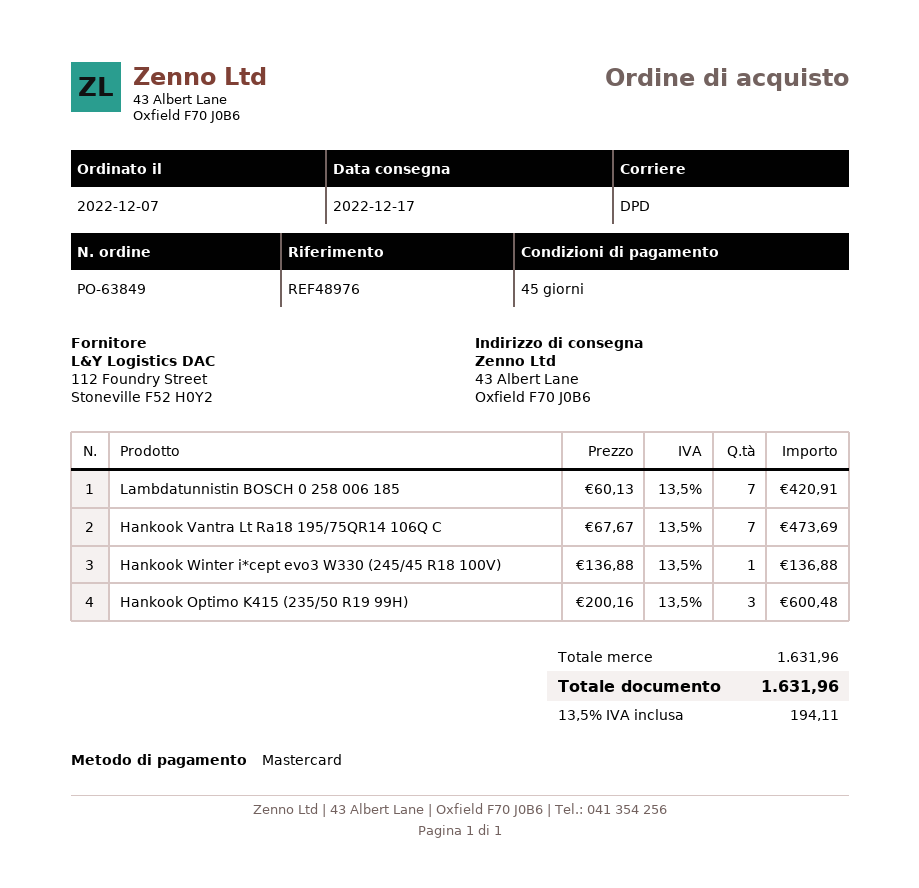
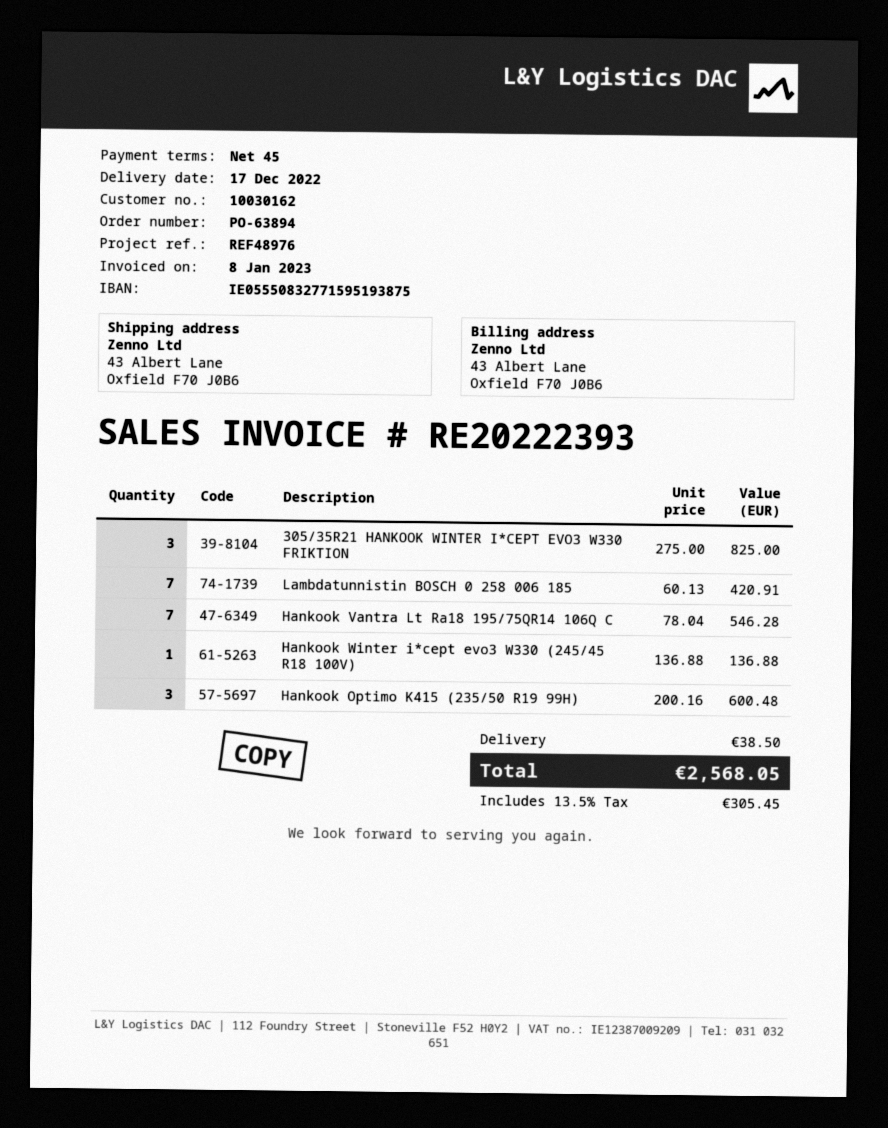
order number: PO-63849 -> PO-63894
Hankook Vantra Lt Ra18 195/75QR14 106Q C: 7 x 67.67 = 473.69 -> 7 x 78.04 = 546.28
305/35R21 HANKOOK WINTER I*CEPT EVO3 W330 FRIKTION: none -> 3 x 275.00 = 825.00
shipping: none -> 38.50
tax: 13.5% = 194.11 -> 13.5% = 305.45
total: 1631.96 -> 2568.05

